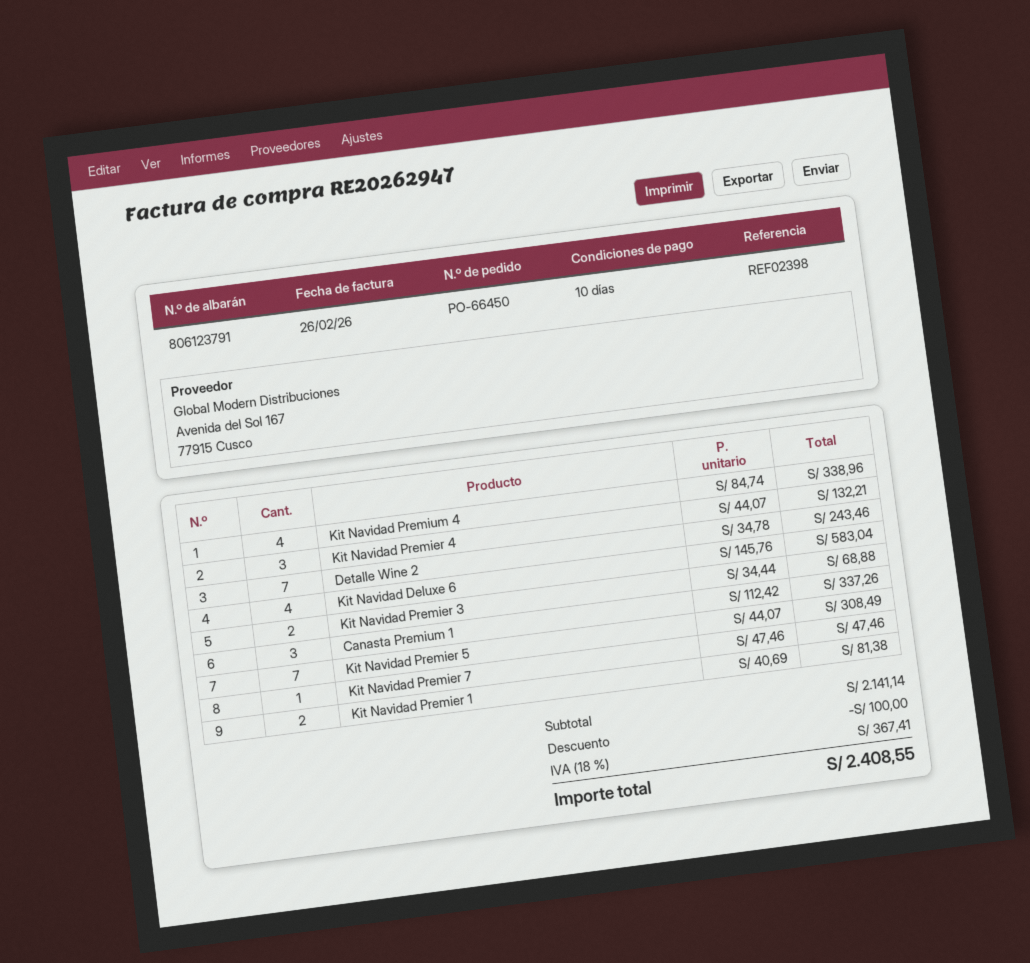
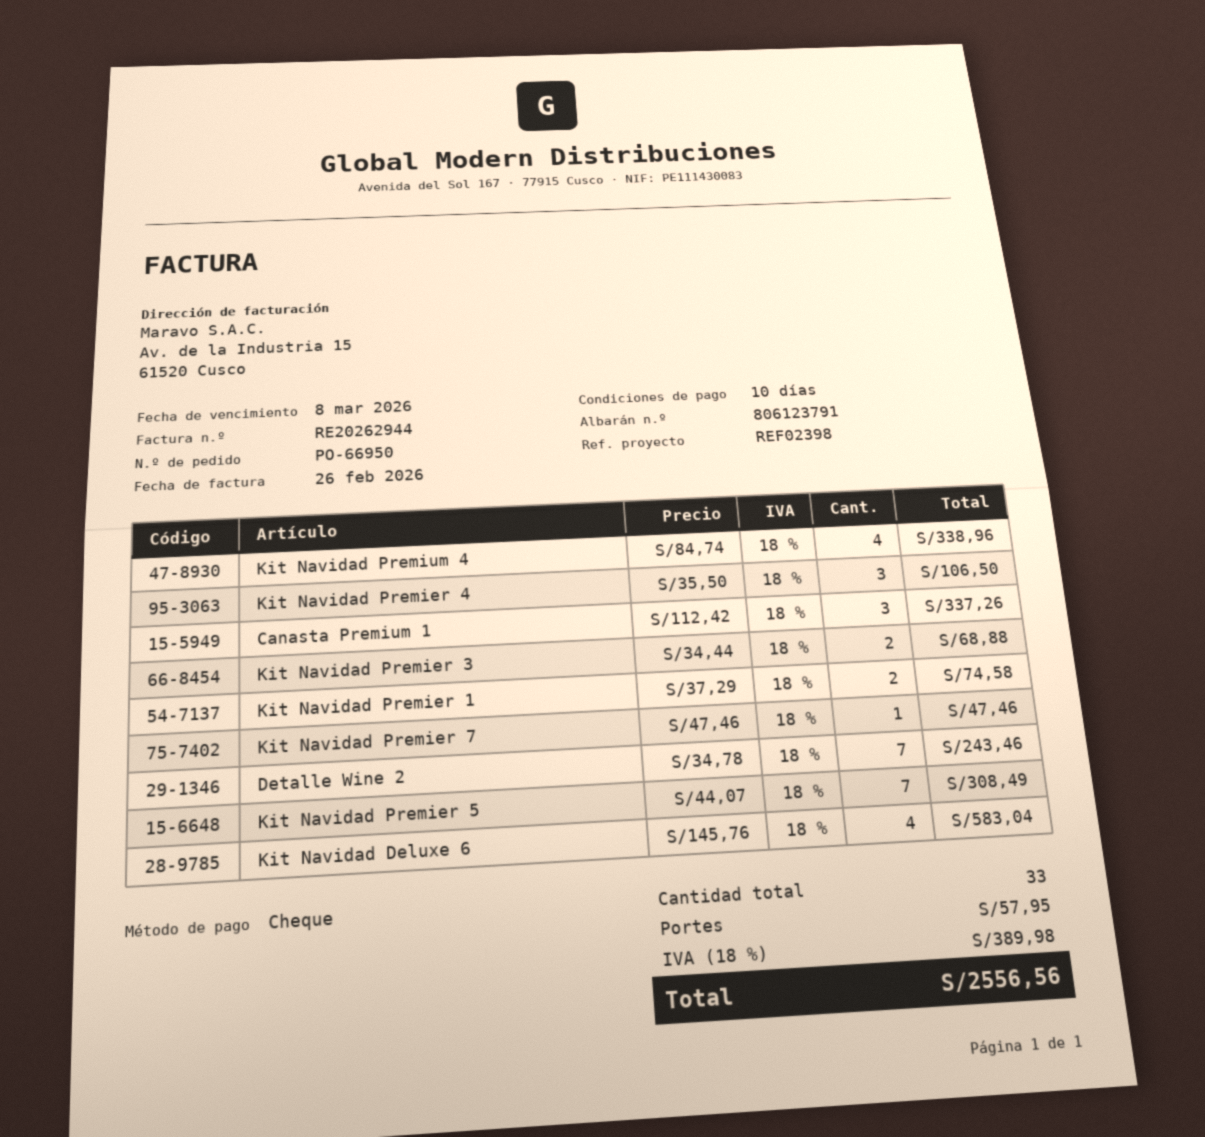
order number: PO-66450 -> PO-66950
invoice number: RE20262947 -> RE20262944
Kit Navidad Premier 4: 3 x 44.07 = 132.21 -> 3 x 35.50 = 106.50
Kit Navidad Premier 1: 2 x 40.69 = 81.38 -> 2 x 37.29 = 74.58
discount: 100.00 -> none
shipping: none -> 57.95
tax: 18% = 367.41 -> 18% = 389.98
total: 2408.55 -> 2556.56

